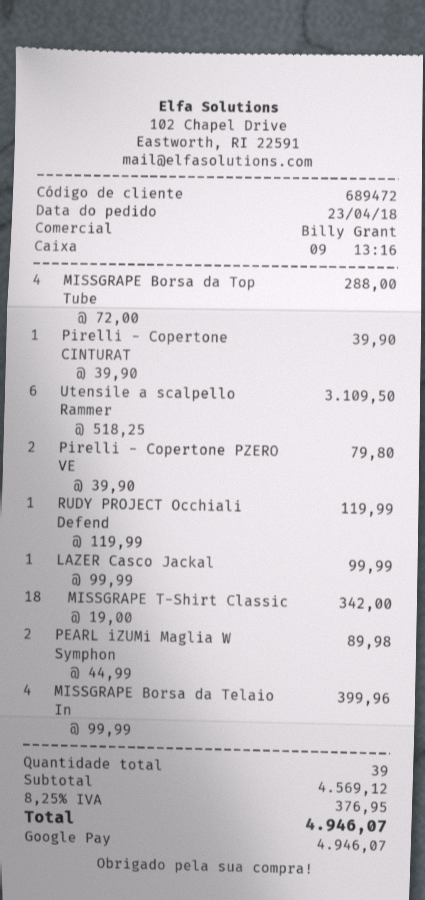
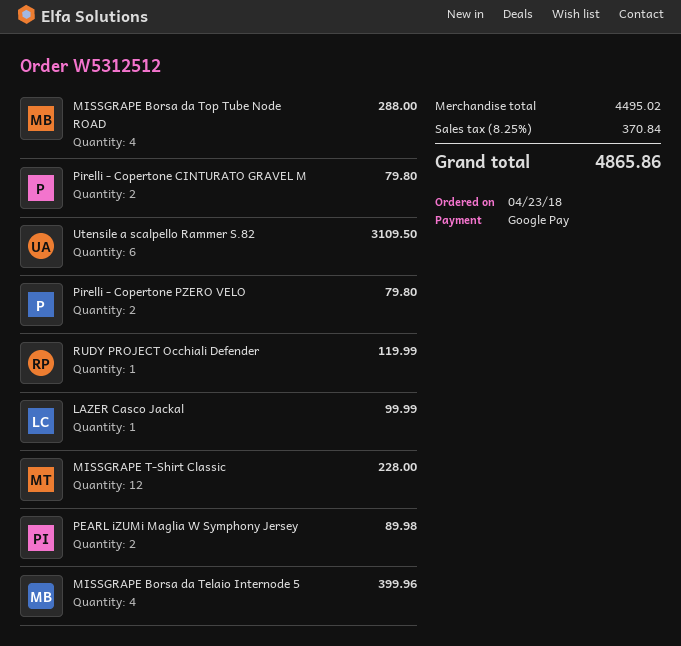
Pirelli - Copertone CINTURAT: 1 for 39.90 -> 2 for 79.80
MISSGRAPE T-Shirt Classic: 18 for 342.00 -> 12 for 228.00
subtotal: 4569.12 -> 4495.02
tax: 8.25% = 376.95 -> 8.25% = 370.84
total: 4946.07 -> 4865.86

